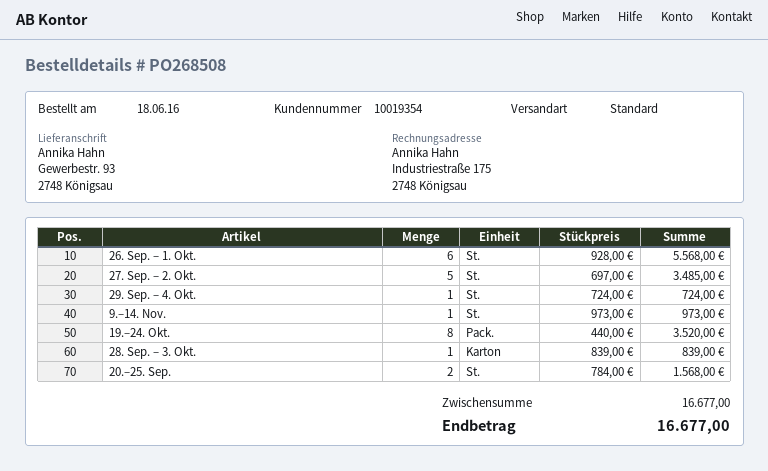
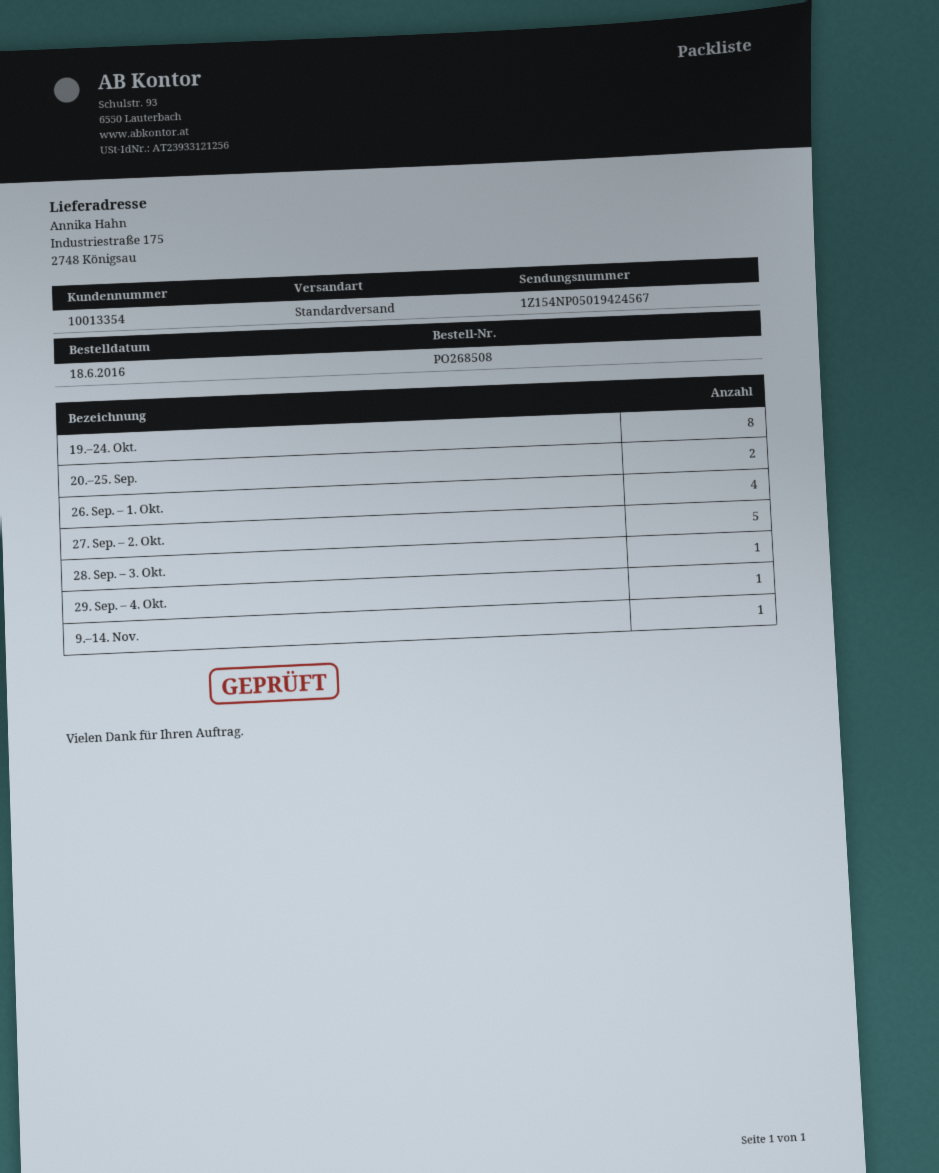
customer number: 10019354 -> 10013354
ship to: Gewerbestr. 93, 2748 Königsau -> Industriestraße 175, 2748 Königsau
26. Sep. – 1. Okt.: 6 -> 4

